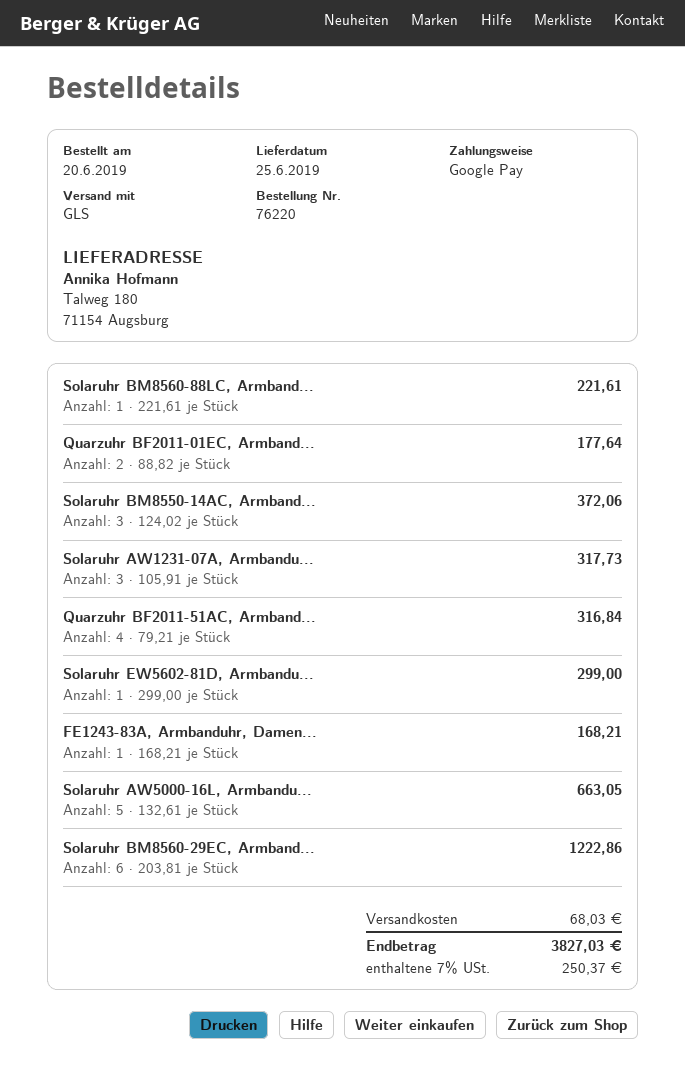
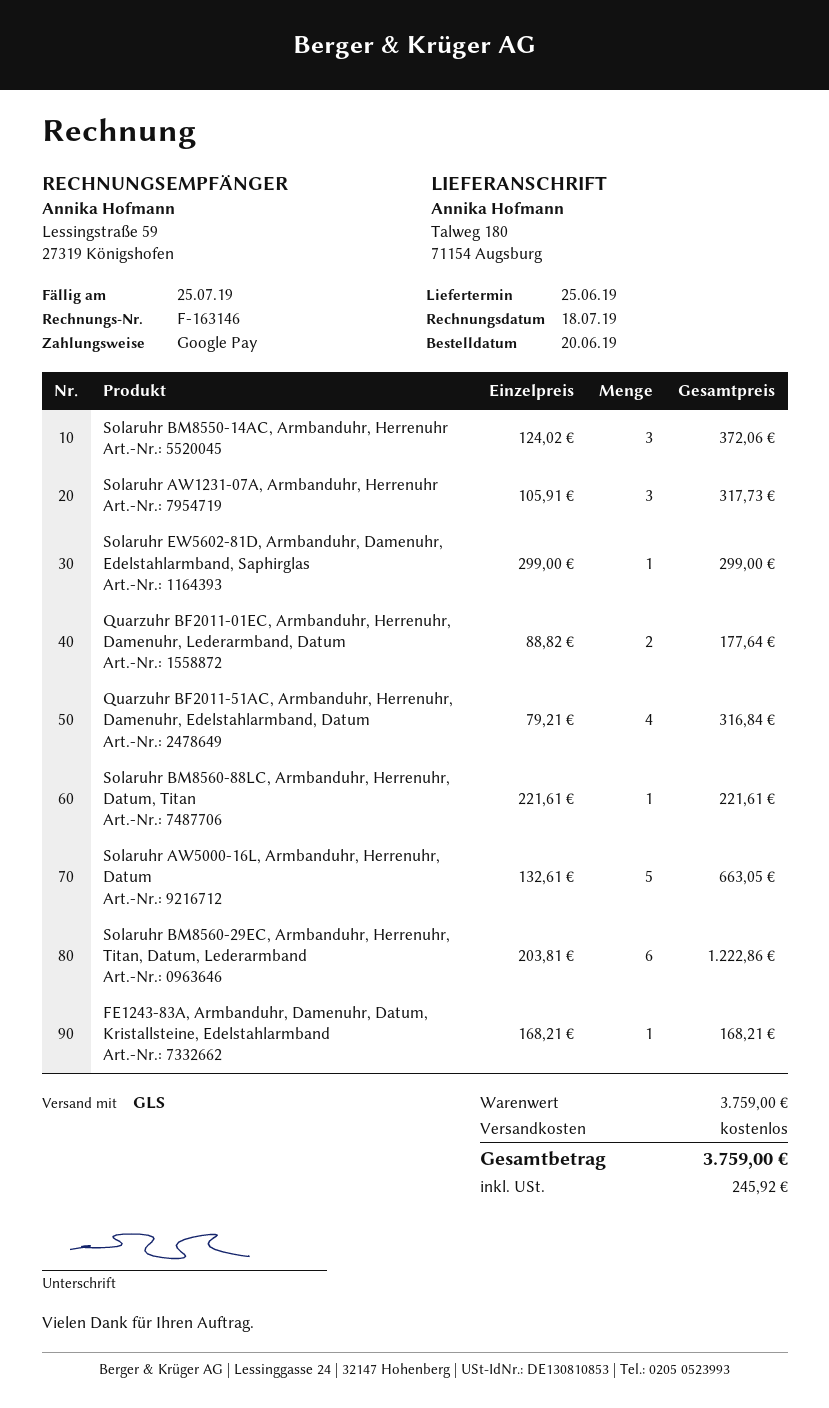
shipping: 68.03 -> 0.00
tax: 250.37 -> 245.92
total: 3827.03 -> 3759.00

